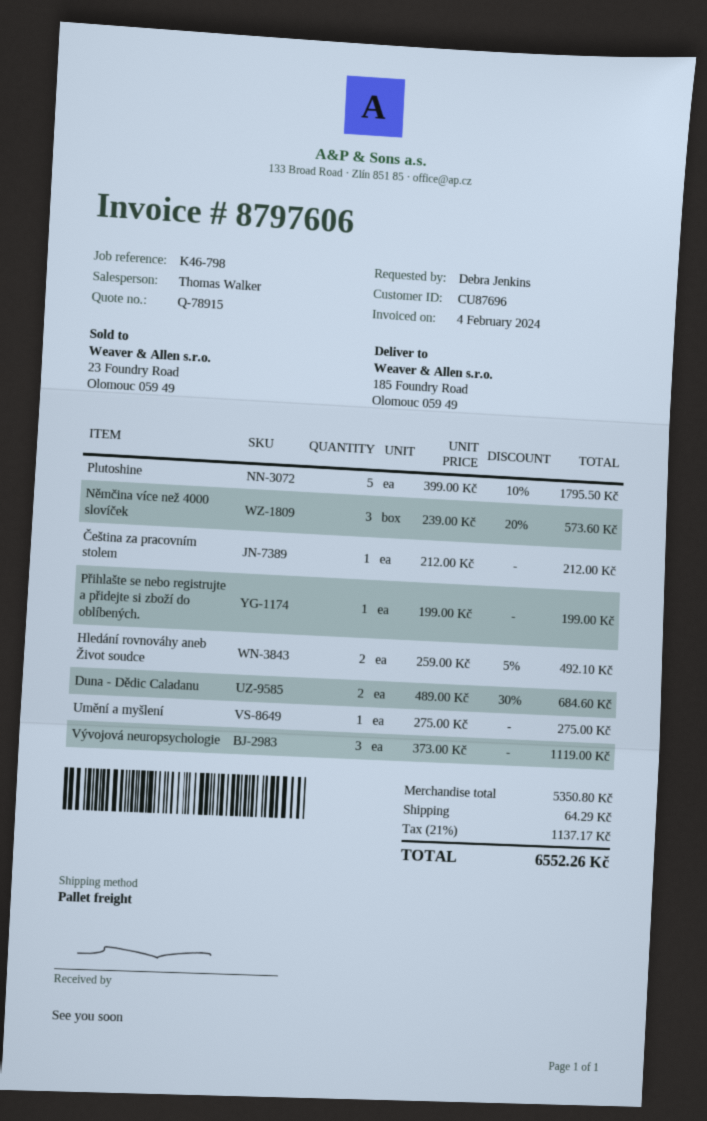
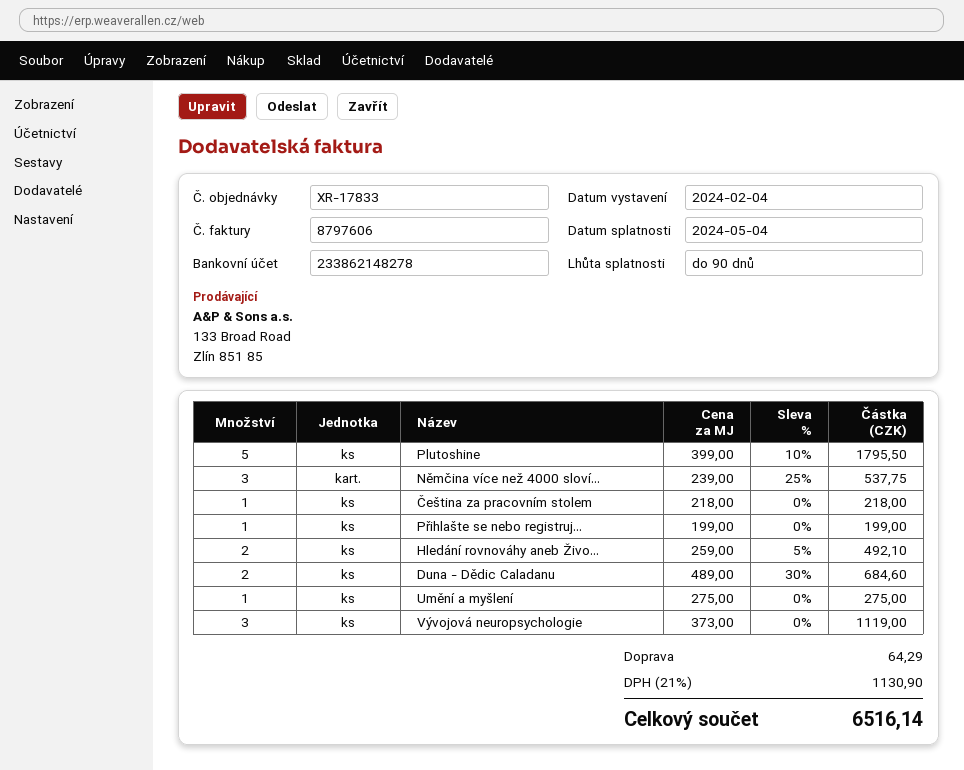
Němčina více než 4000 slovíček: 3 x 239.00 - 20% = 573.60 -> 3 x 239.00 - 25% = 537.75
Čeština za pracovním stolem: 1 x 212.00 = 212.00 -> 1 x 218.00 = 218.00
tax: 21% = 1137.17 -> 21% = 1130.90
total: 6552.26 -> 6516.14

